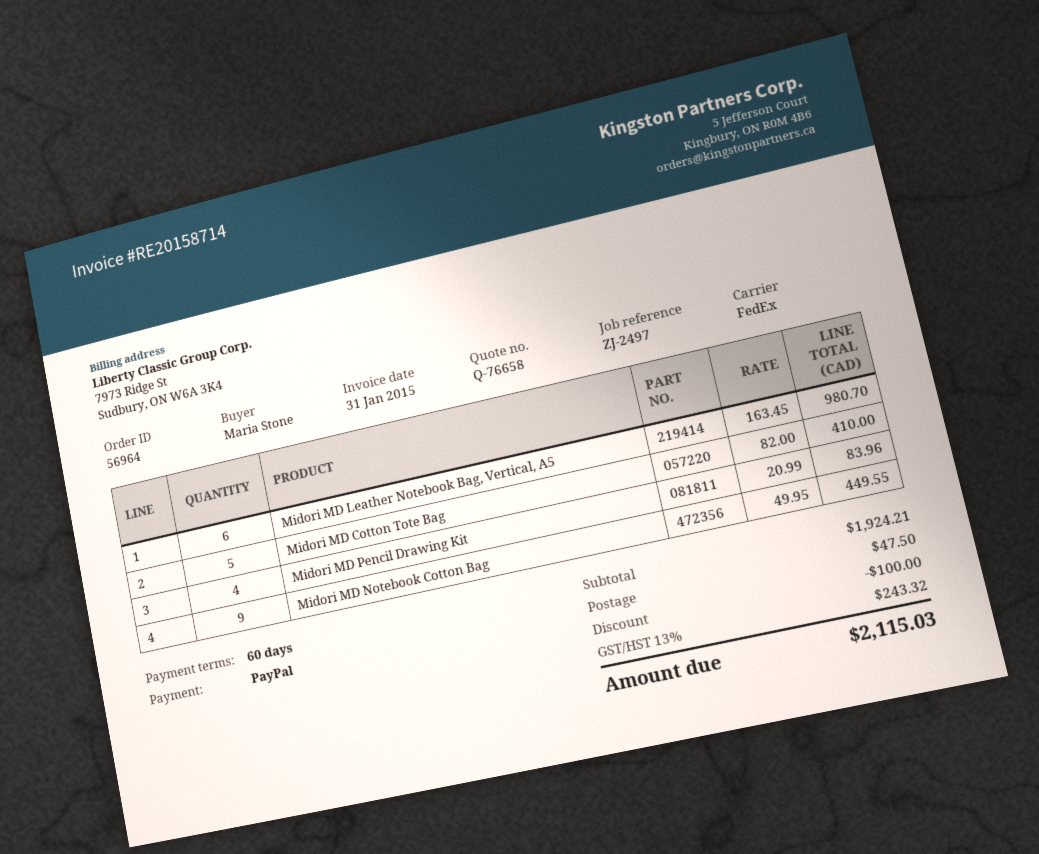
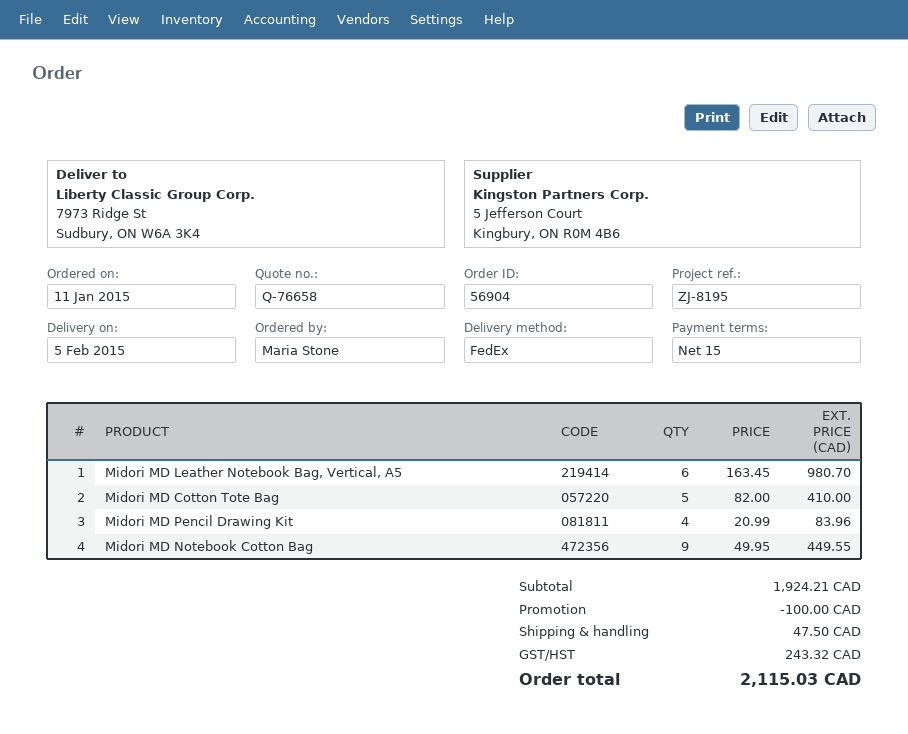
order number: 56964 -> 56904
payment terms: 60 days -> 15 days
reference: ZJ-2497 -> ZJ-8195

